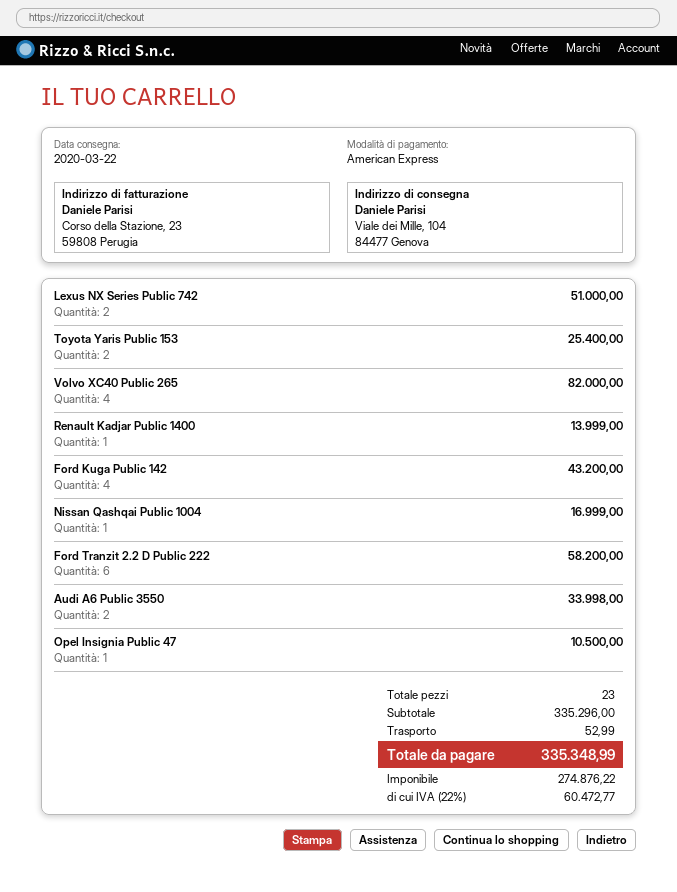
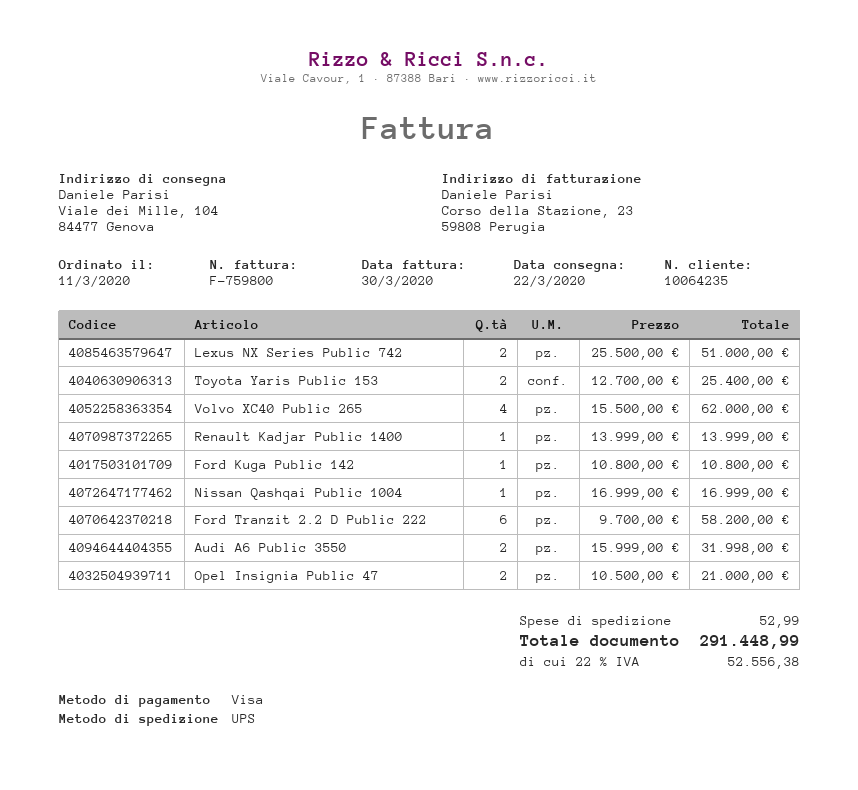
payment method: American Express -> Visa
Volvo XC40 Public 265: 4 for 82000.00 -> 4 for 62000.00
Ford Kuga Public 142: 4 for 43200.00 -> 1 for 10800.00
Audi A6 Public 3550: 2 for 33998.00 -> 2 for 31998.00
Opel Insignia Public 47: 1 for 10500.00 -> 2 for 21000.00
tax: 22% = 60472.77 -> 22% = 52556.38
total: 335348.99 -> 291448.99

